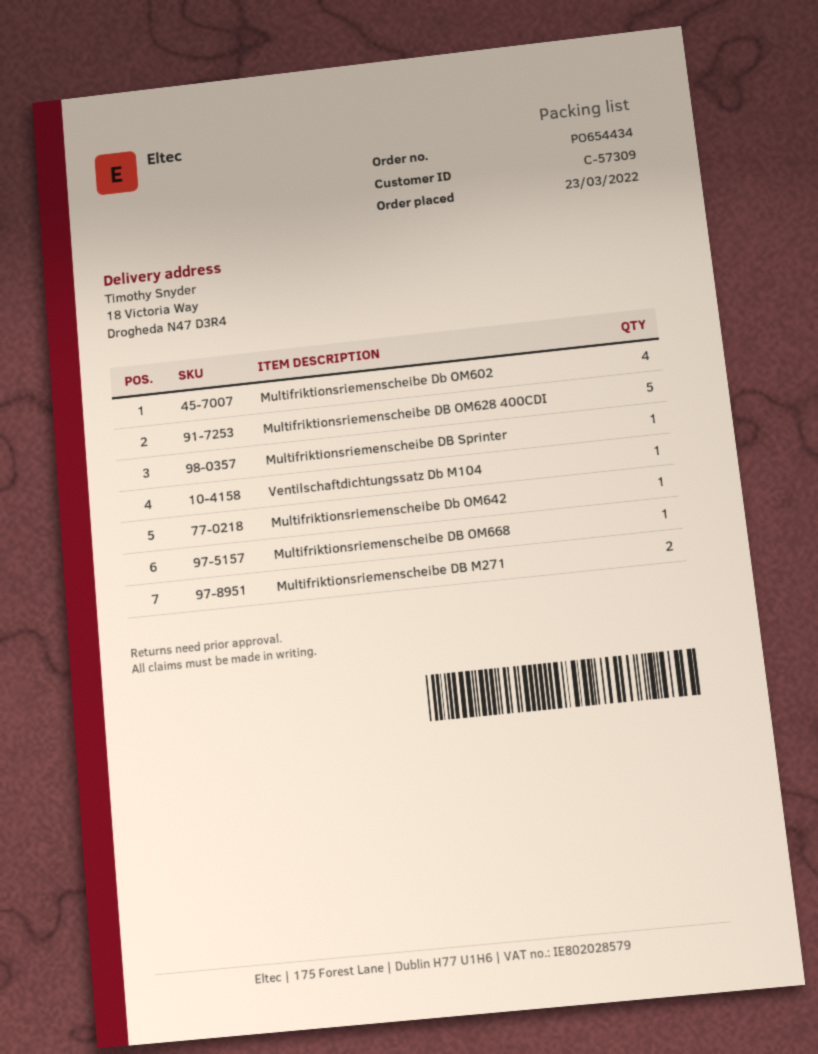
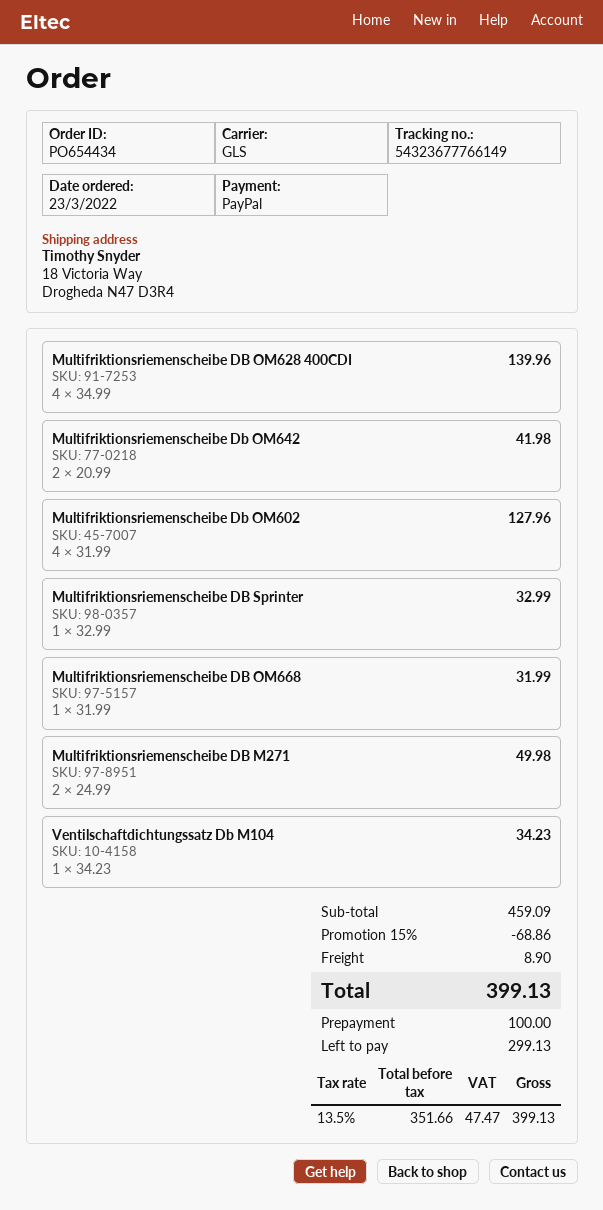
Multifriktionsriemenscheibe DB OM628 400CDI: 5 -> 4
Multifriktionsriemenscheibe Db OM642: 1 -> 2

